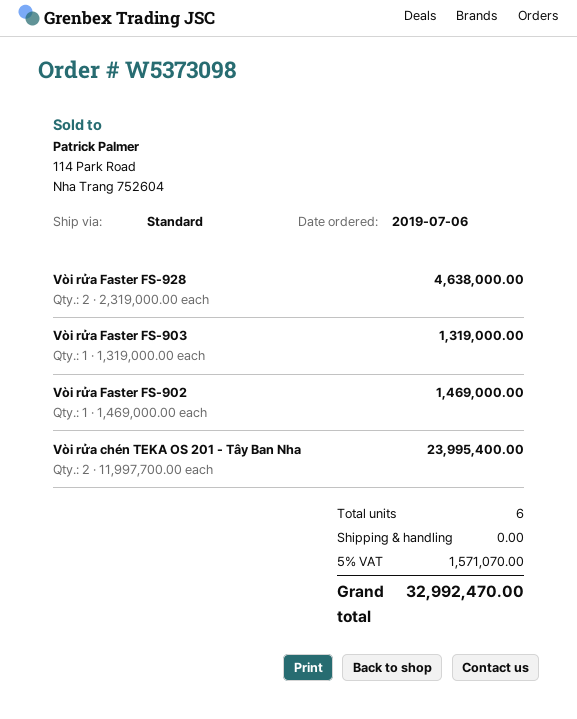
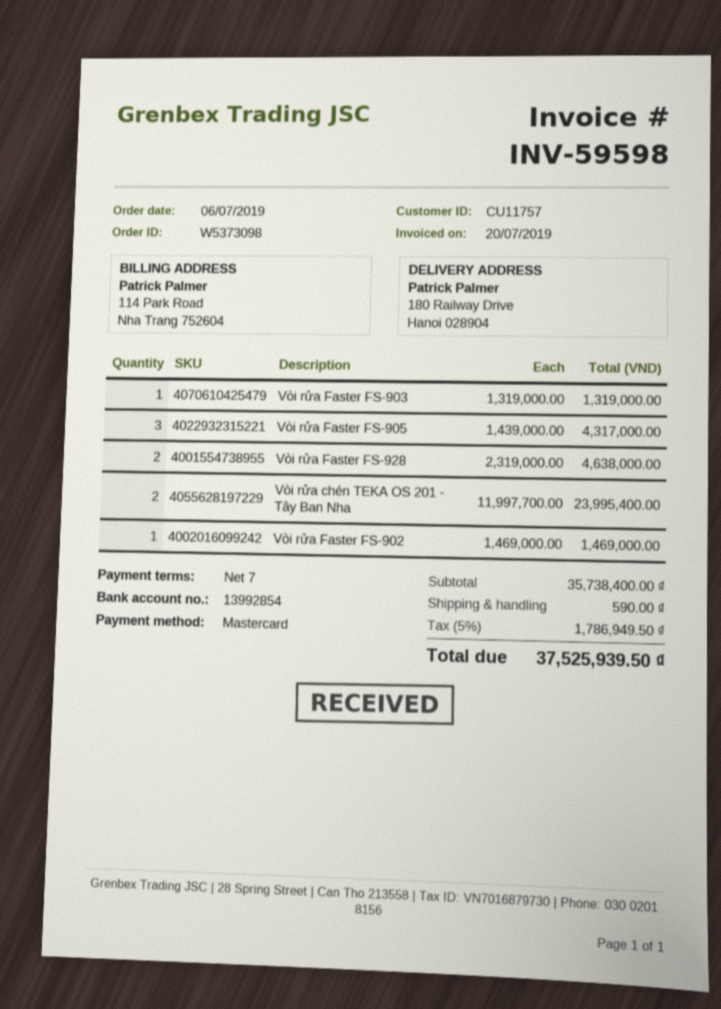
Vòi rửa Faster FS-905: none -> 3 x 1439000.00 = 4317000.00
shipping: 0.00 -> 590.00
tax: 5% = 1571070.00 -> 5% = 1786949.50
total: 32992470.00 -> 37525939.50

